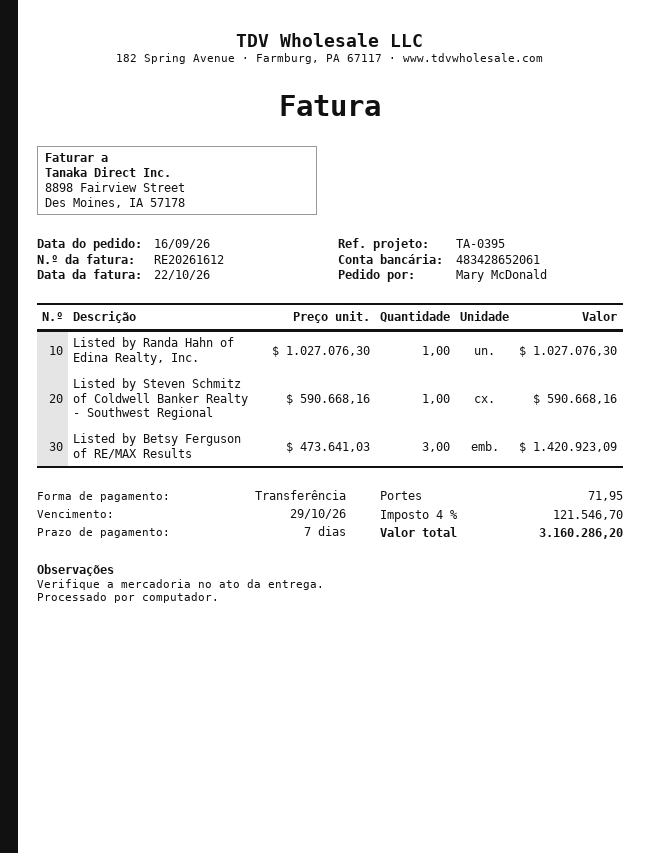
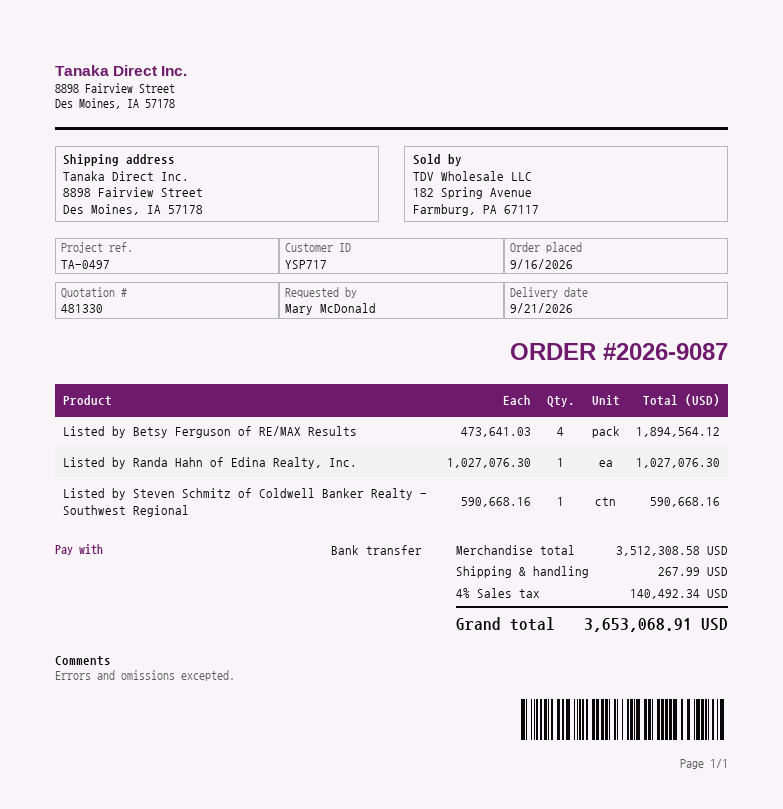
reference: TA-0395 -> TA-0497
Listed by Betsy Ferguson of RE/MAX Results: 3 x 473641.03 = 1420923.09 -> 4 x 473641.03 = 1894564.12
shipping: 71.95 -> 267.99
tax: 4% = 121546.70 -> 4% = 140492.34
total: 3160286.20 -> 3653068.91

